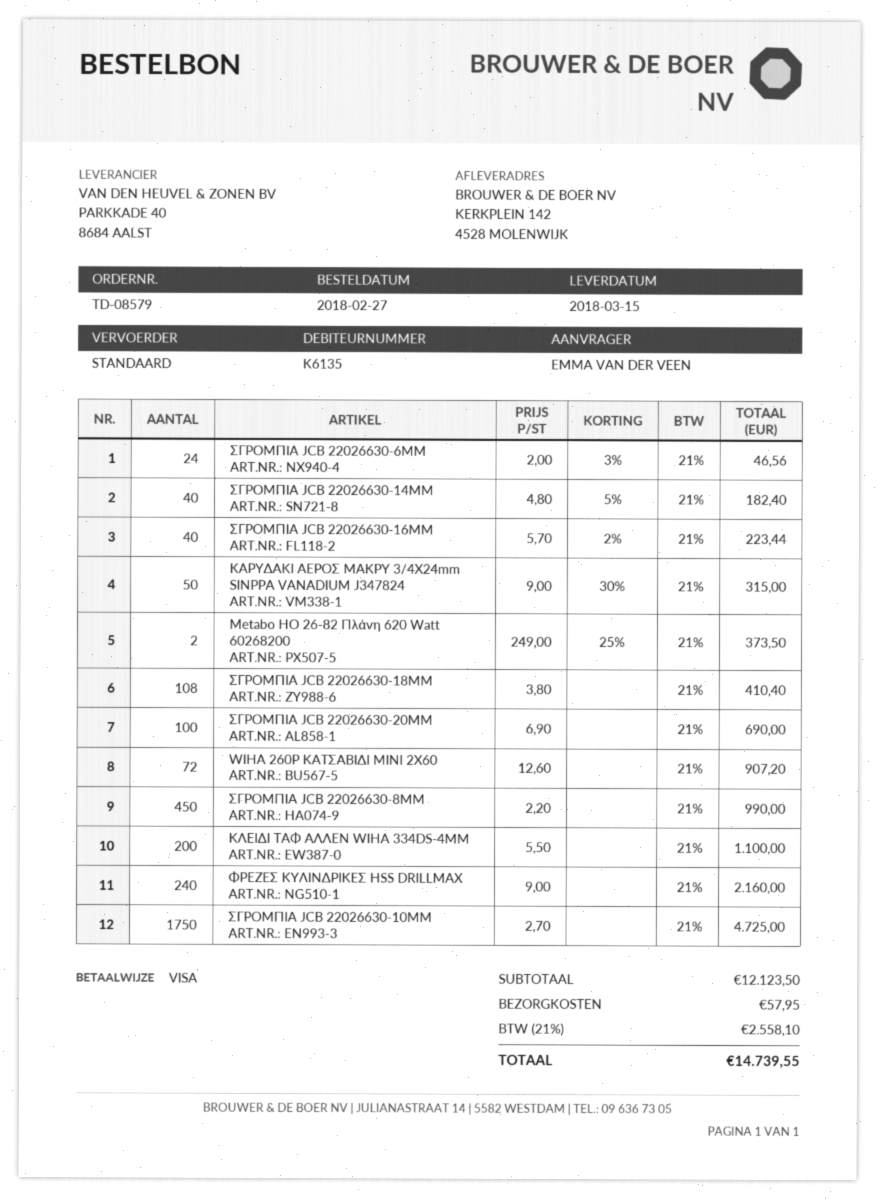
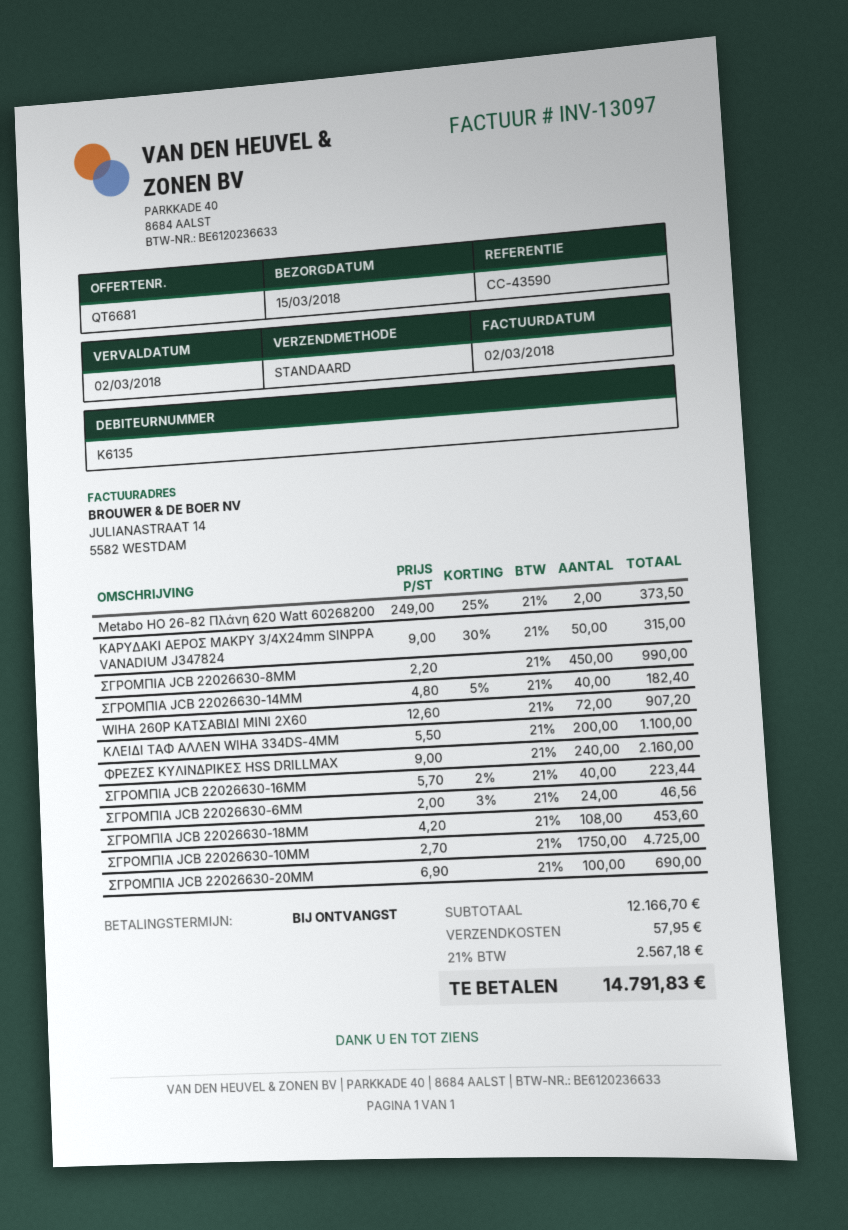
ΣΓΡΟΜΠΙΑ JCB 22026630-18MM: 108 x 3.80 = 410.40 -> 108 x 4.20 = 453.60
subtotal: 12123.50 -> 12166.70
tax: 21% = 2558.10 -> 21% = 2567.18
total: 14739.55 -> 14791.83

